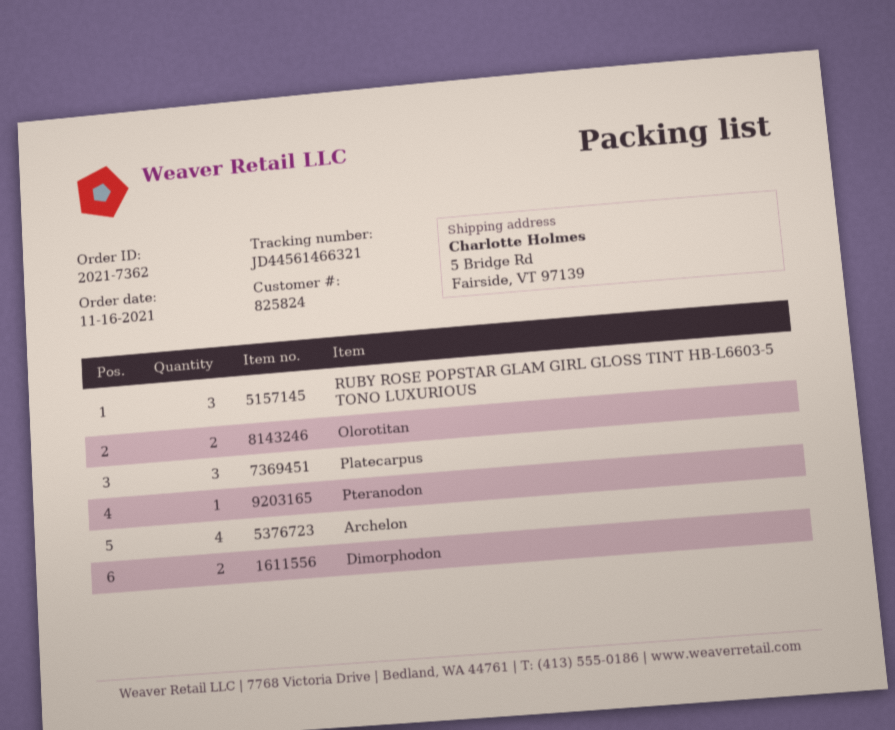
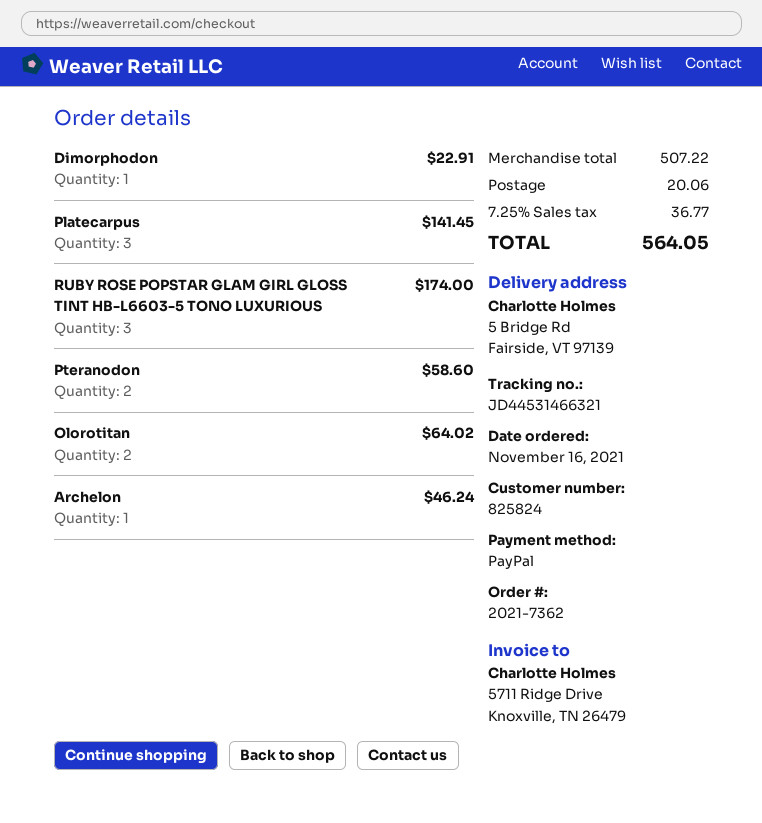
tracking number: JD44561466321 -> JD44531466321
Pteranodon: 1 -> 2
Archelon: 4 -> 1
Dimorphodon: 2 -> 1

